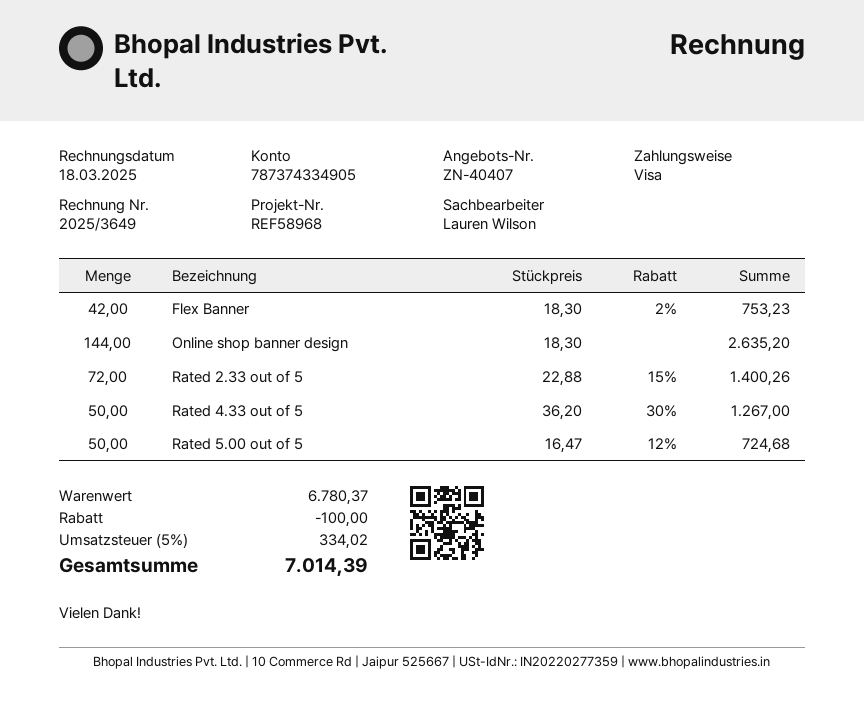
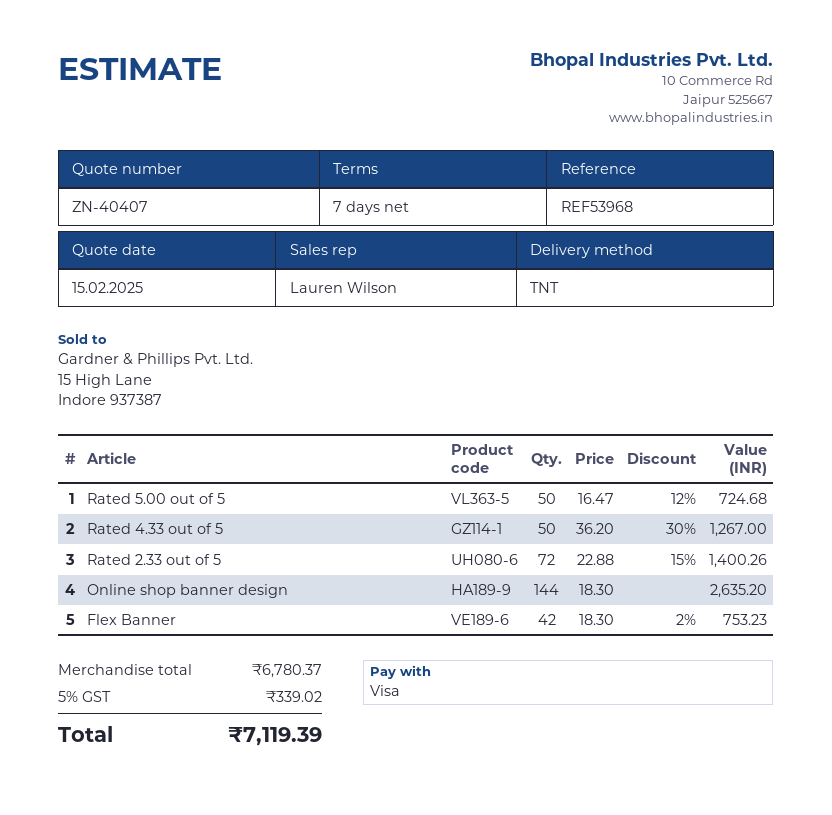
reference: REF58968 -> REF53968
discount: 100.00 -> none
tax: 5% = 334.02 -> 5% = 339.02
total: 7014.39 -> 7119.39

